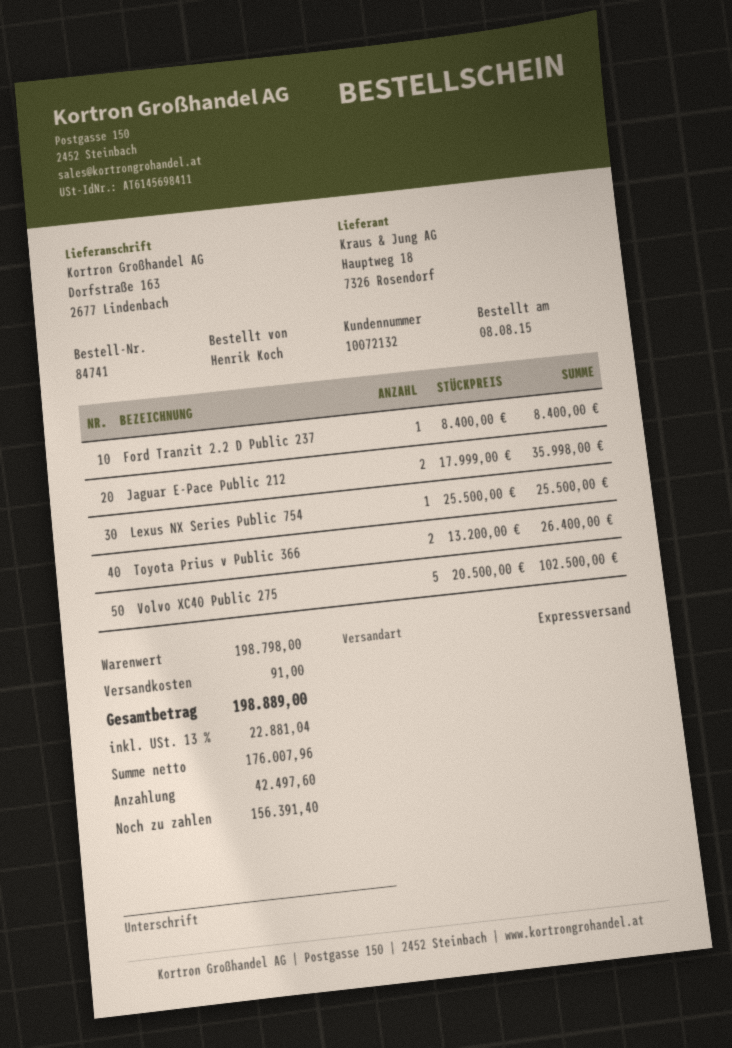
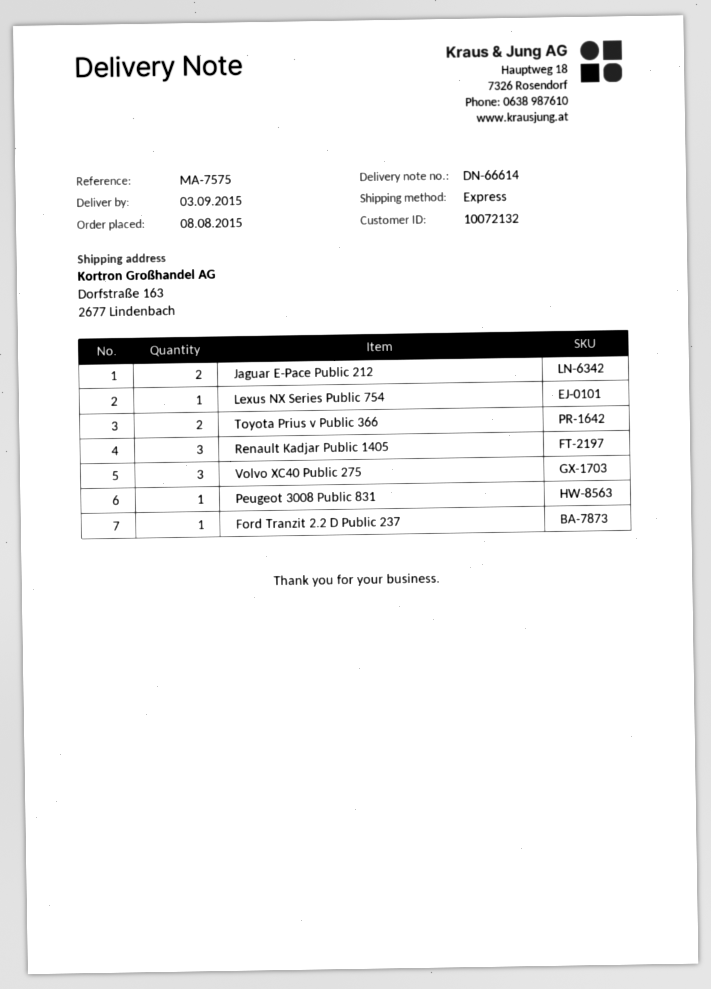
Volvo XC40 Public 275: 5 -> 3
Renault Kadjar Public 1405: none -> 3
Peugeot 3008 Public 831: none -> 1

